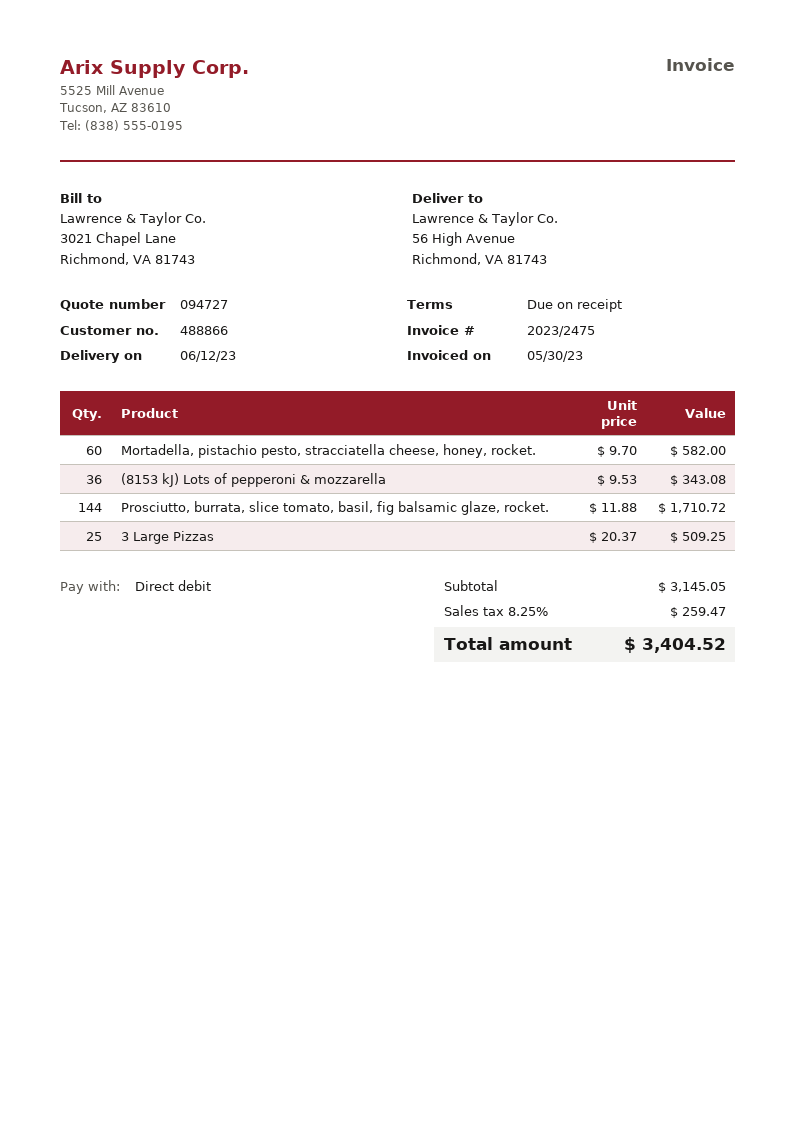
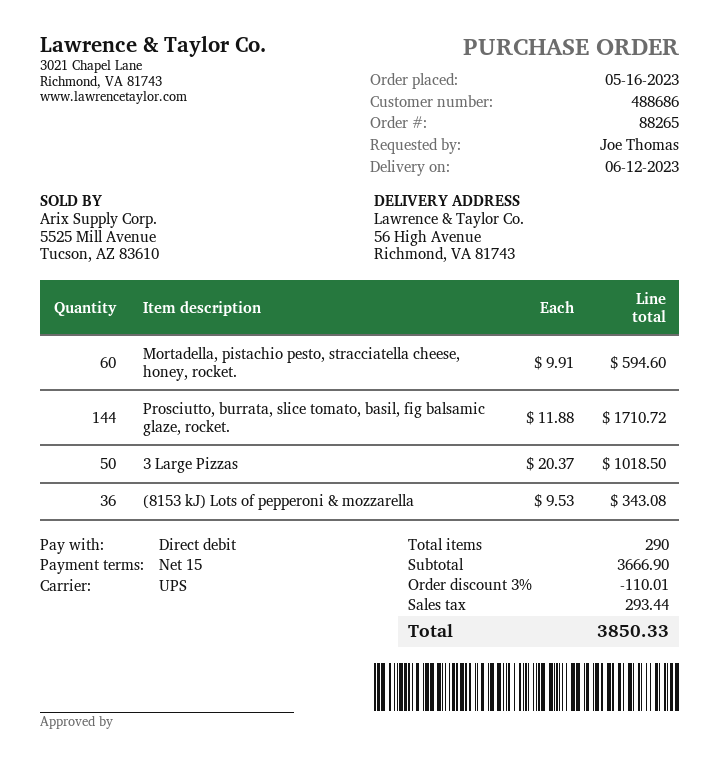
payment terms: on receipt -> 15 days
customer number: 488866 -> 488686
Mortadella, pistachio pesto, stracciatella cheese, honey, rocket.: 60 x 9.70 = 582.00 -> 60 x 9.91 = 594.60
3 Large Pizzas: 25 x 20.37 = 509.25 -> 50 x 20.37 = 1018.50
subtotal: 3145.05 -> 3666.90
discount: none -> 3% = 110.01
tax: 259.47 -> 293.44
total: 3404.52 -> 3850.33

